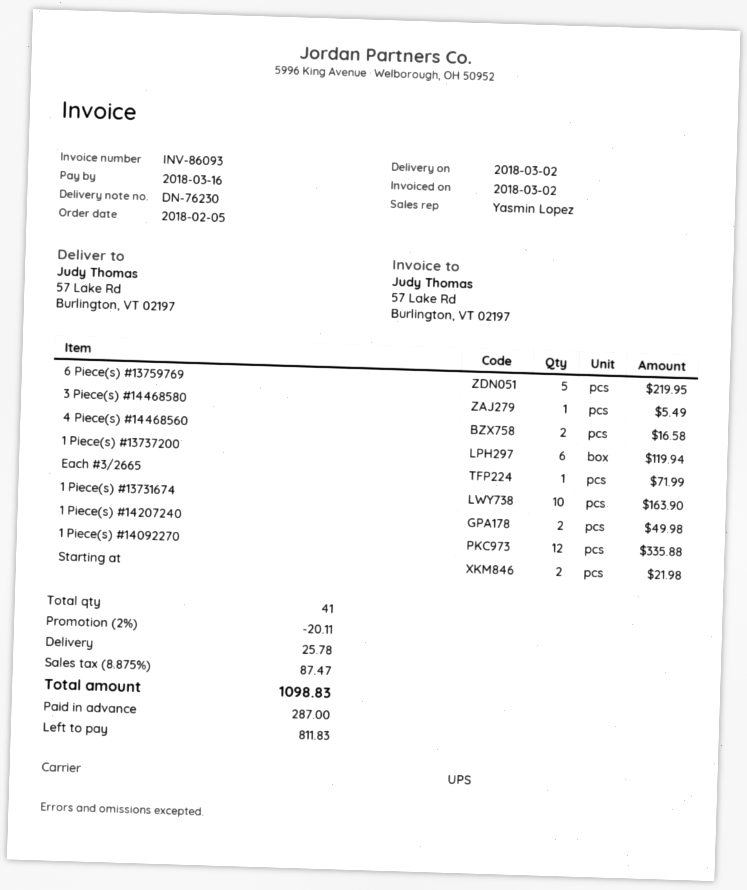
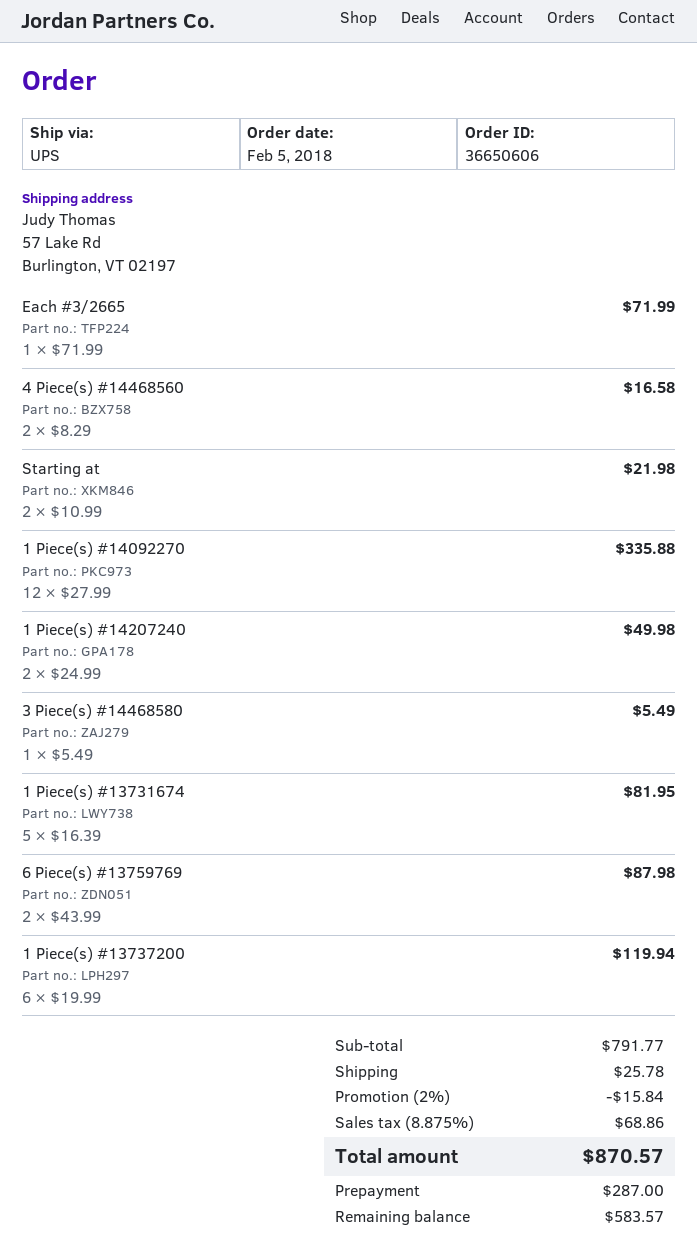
6 Piece(s) #13759769: 5 for 219.95 -> 2 for 87.98
1 Piece(s) #13731674: 10 for 163.90 -> 5 for 81.95
discount: 2% = 20.11 -> 2% = 15.84
tax: 8.875% = 87.47 -> 8.875% = 68.86
total: 1098.83 -> 870.57
balance: 811.83 -> 583.57

